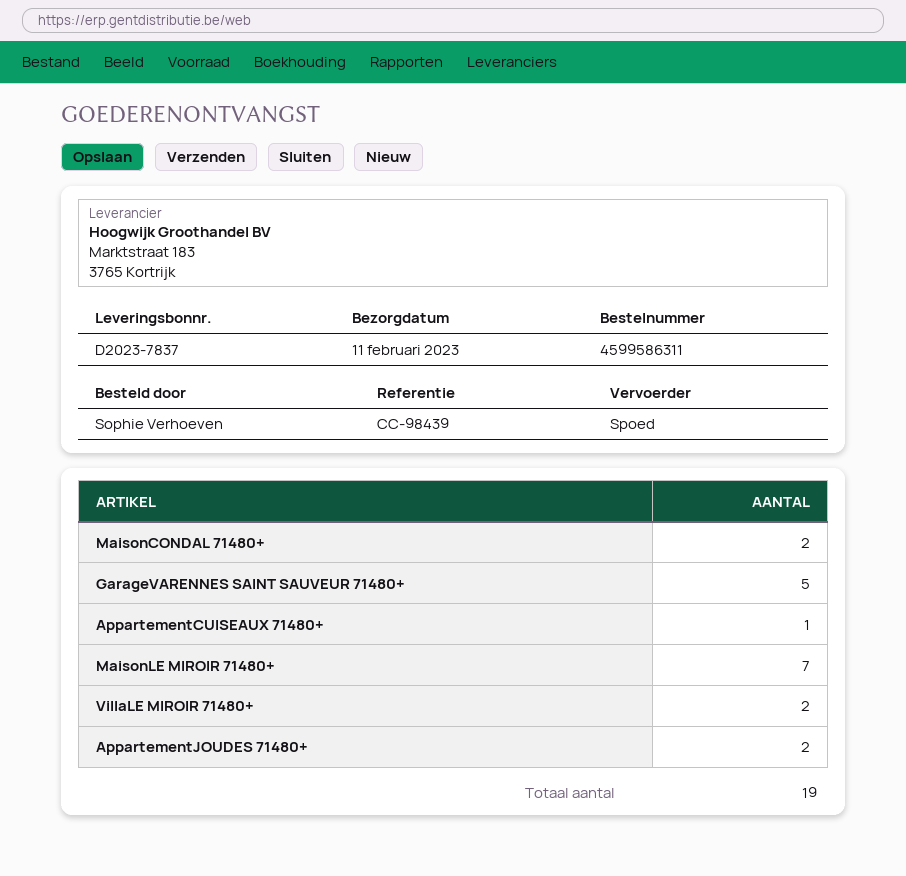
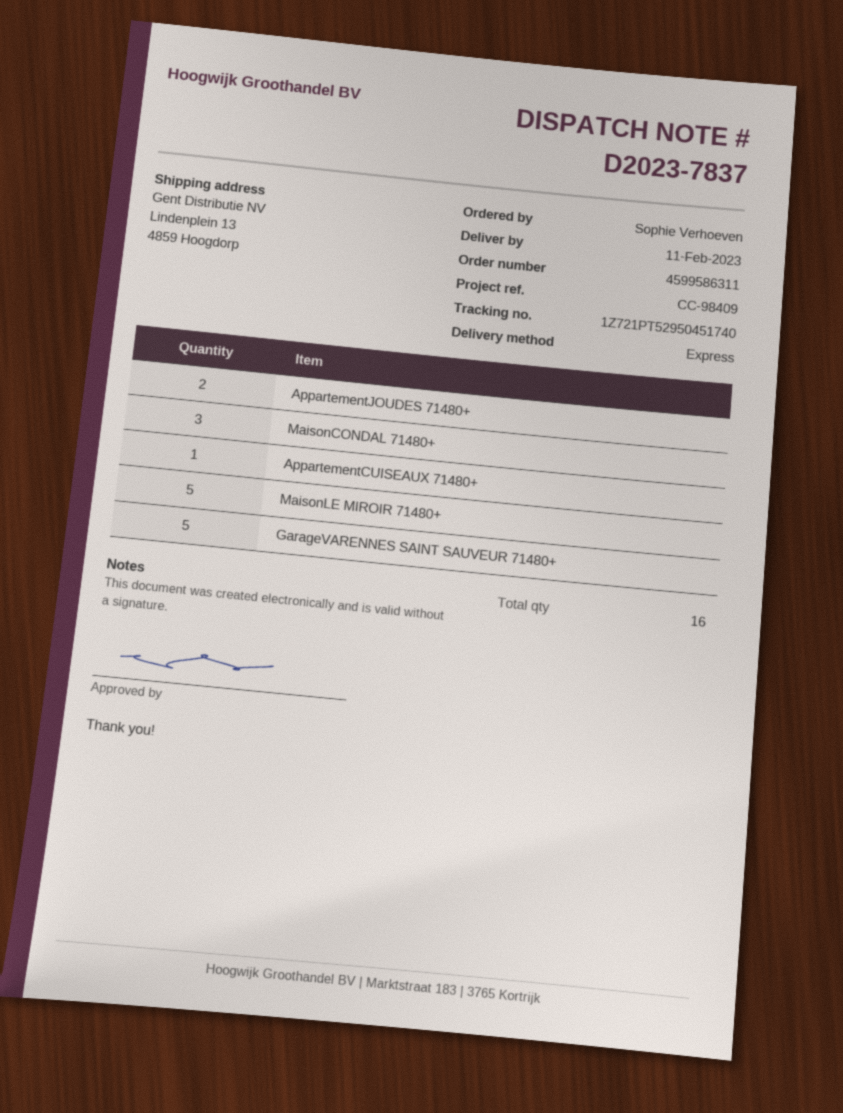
reference: CC-98439 -> CC-98409
MaisonCONDAL 71480+: 2 -> 3
MaisonLE MIROIR 71480+: 7 -> 5
VillaLE MIROIR 71480+: 2 -> none
total quantity: 19 -> 16

